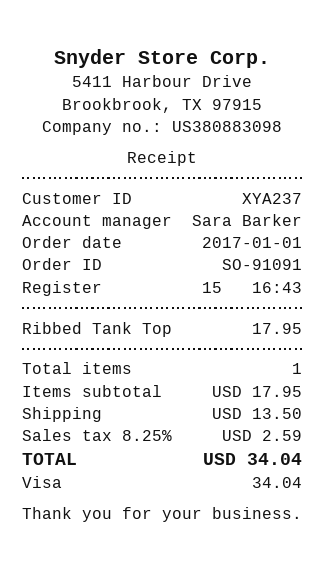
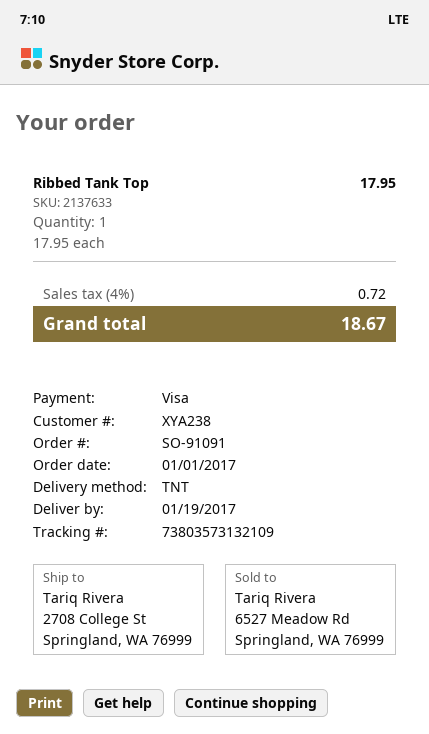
customer number: XYA237 -> XYA238
shipping: 13.50 -> none
tax: 8.25% = 2.59 -> 4% = 0.72
total: 34.04 -> 18.67

